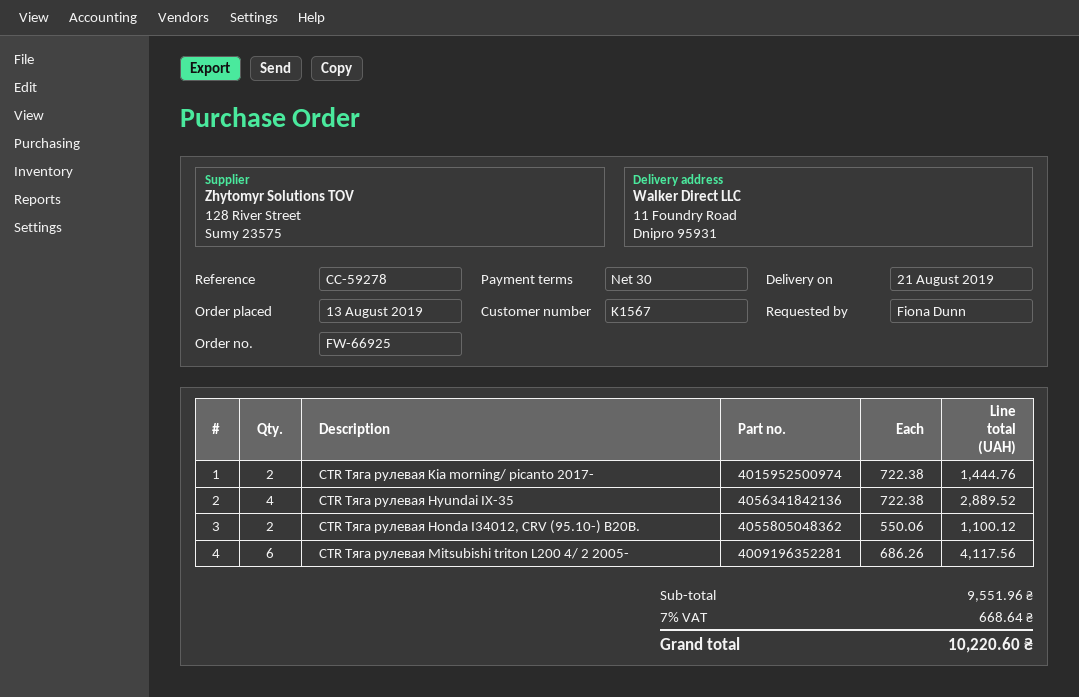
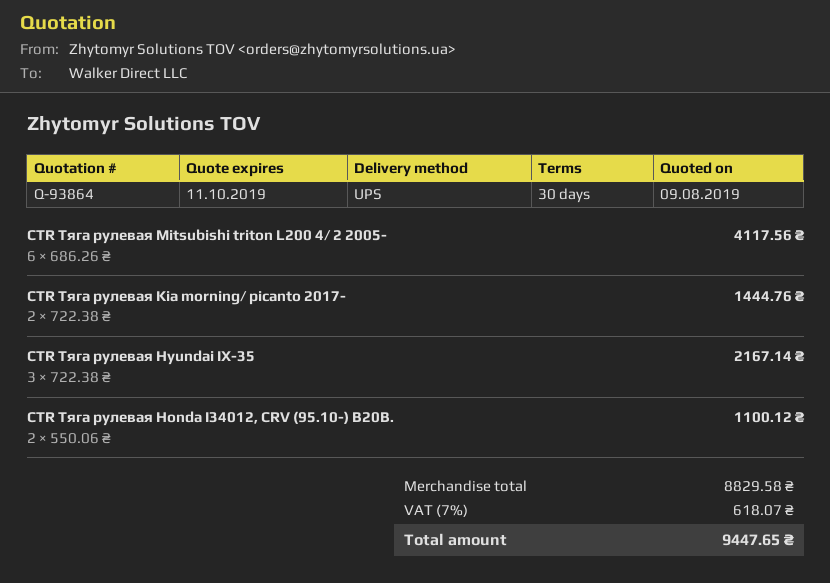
CTR Тяга рулевая Hyundai IX-35: 4 x 722.38 = 2889.52 -> 3 x 722.38 = 2167.14
subtotal: 9551.96 -> 8829.58
tax: 7% = 668.64 -> 7% = 618.07
total: 10220.60 -> 9447.65

